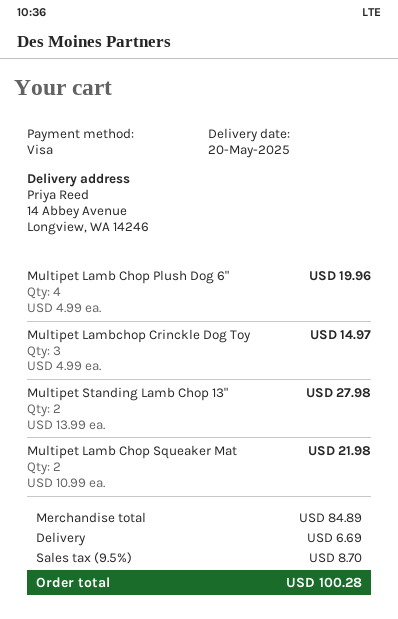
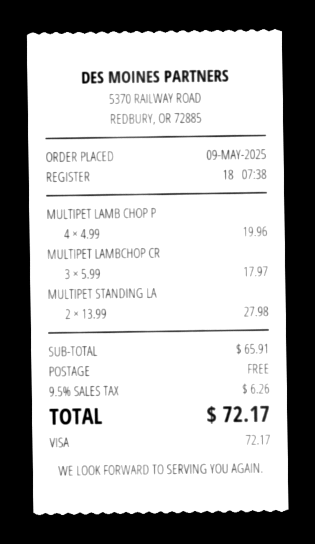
Multipet Lambchop Crinckle Dog Toy: 3 x 4.99 = 14.97 -> 3 x 5.99 = 17.97
Multipet Lamb Chop Squeaker Mat: 2 x 10.99 = 21.98 -> none
subtotal: 84.89 -> 65.91
shipping: 6.69 -> 0.00
tax: 9.5% = 8.70 -> 9.5% = 6.26
total: 100.28 -> 72.17

